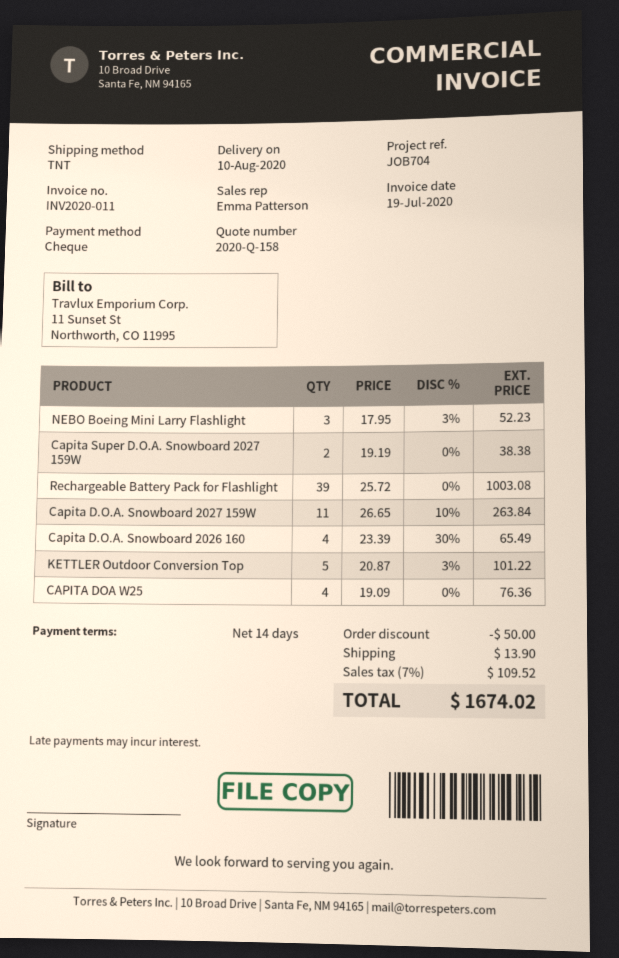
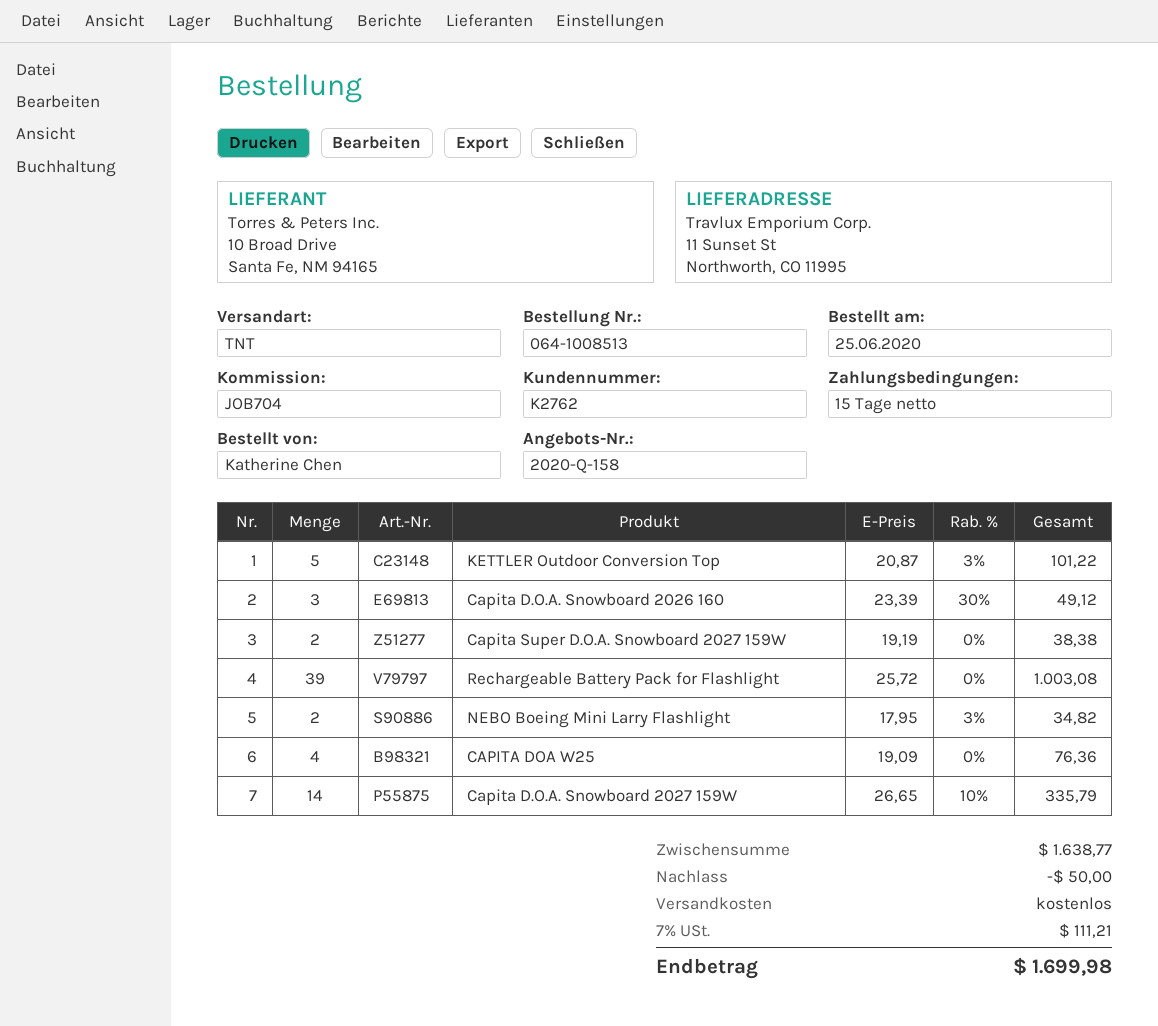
payment terms: 14 days -> 15 days
NEBO Boeing Mini Larry Flashlight: 3 x 17.95 - 3% = 52.23 -> 2 x 17.95 - 3% = 34.82
Capita D.O.A. Snowboard 2027 159W: 11 x 26.65 - 10% = 263.84 -> 14 x 26.65 - 10% = 335.79
Capita D.O.A. Snowboard 2026 160: 4 x 23.39 - 30% = 65.49 -> 3 x 23.39 - 30% = 49.12
shipping: 13.90 -> 0.00
tax: 7% = 109.52 -> 7% = 111.21
total: 1674.02 -> 1699.98

